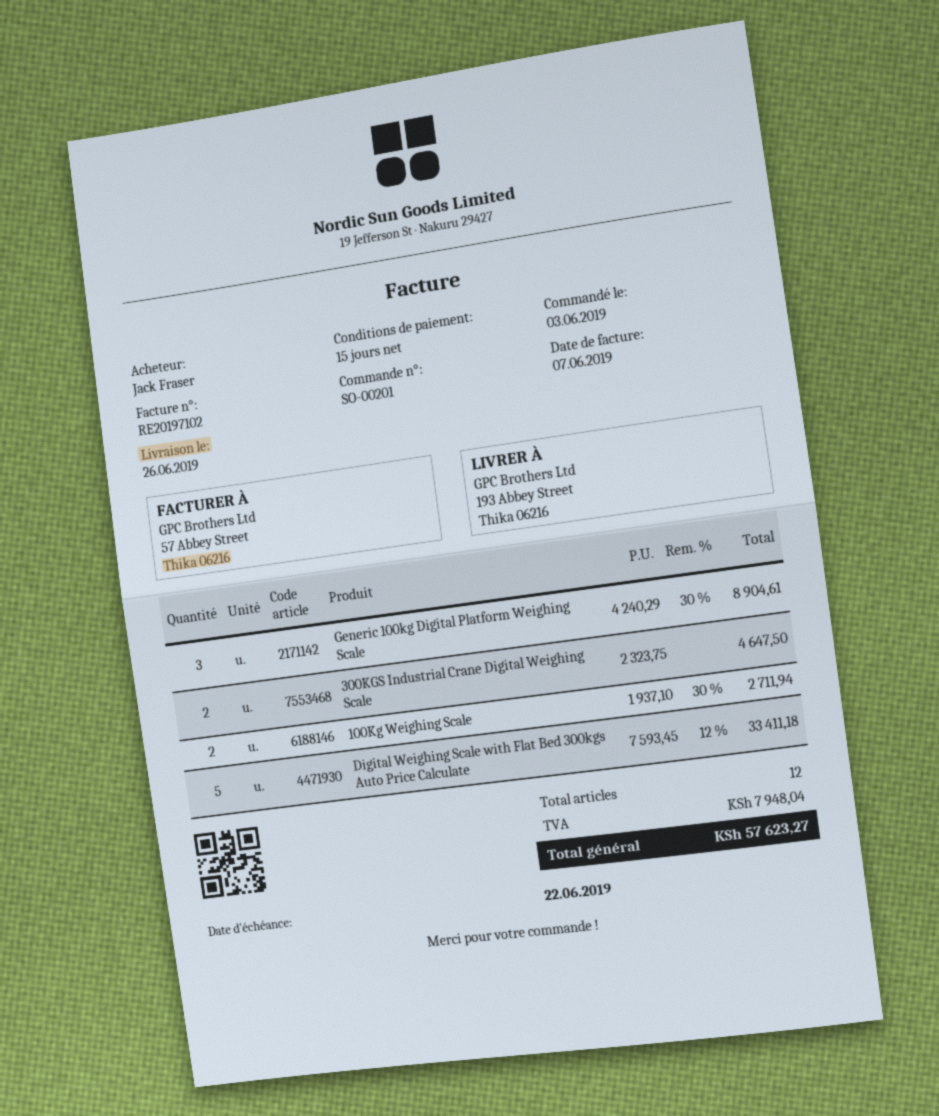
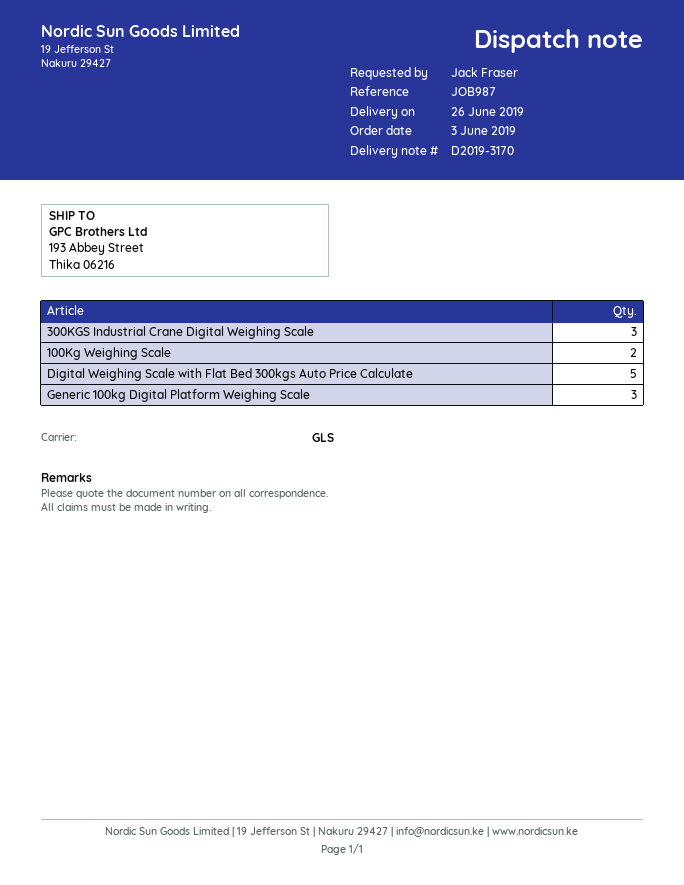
300KGS Industrial Crane Digital Weighing Scale: 2 -> 3

